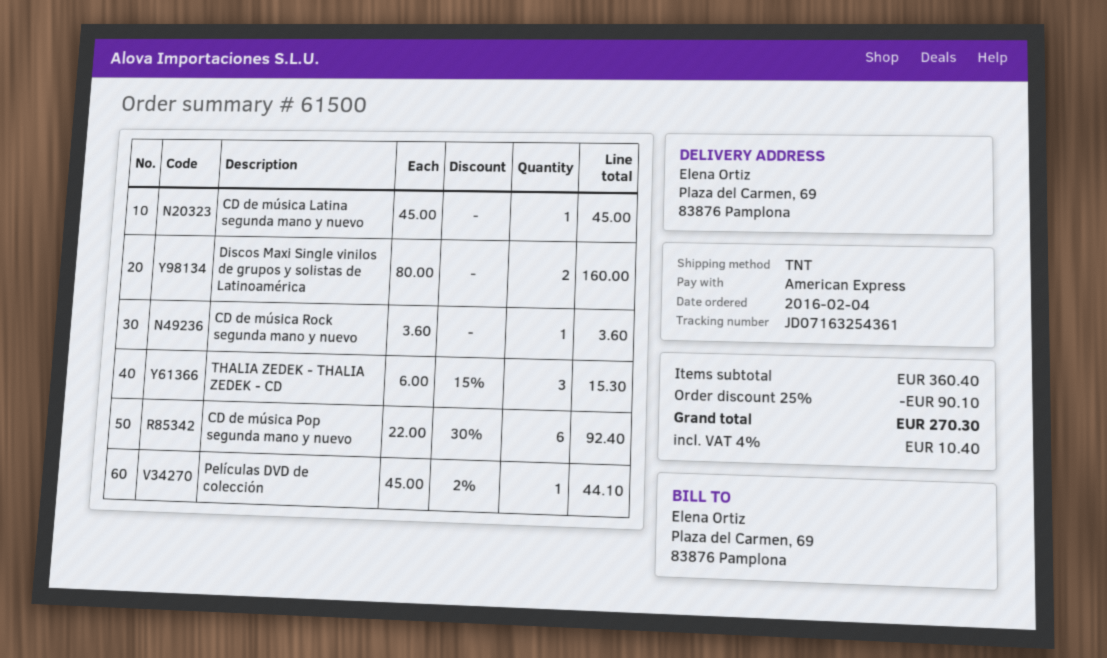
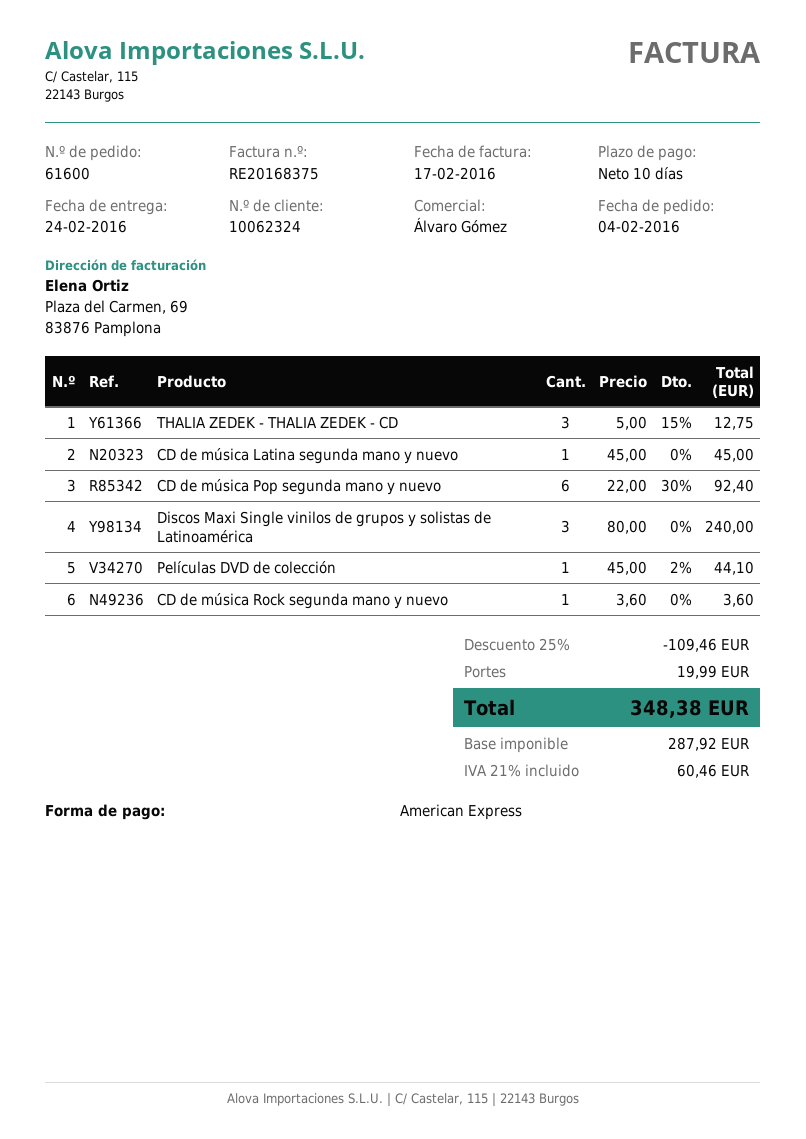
order number: 61500 -> 61600
Discos Maxi Single vinilos de grupos y solistas de Latinoamérica: 2 x 80.00 = 160.00 -> 3 x 80.00 = 240.00
THALIA ZEDEK - THALIA ZEDEK - CD: 3 x 6.00 - 15% = 15.30 -> 3 x 5.00 - 15% = 12.75
discount: 25% = 90.10 -> 25% = 109.46
shipping: none -> 19.99
tax: 4% = 10.40 -> 21% = 60.46
total: 270.30 -> 348.38

